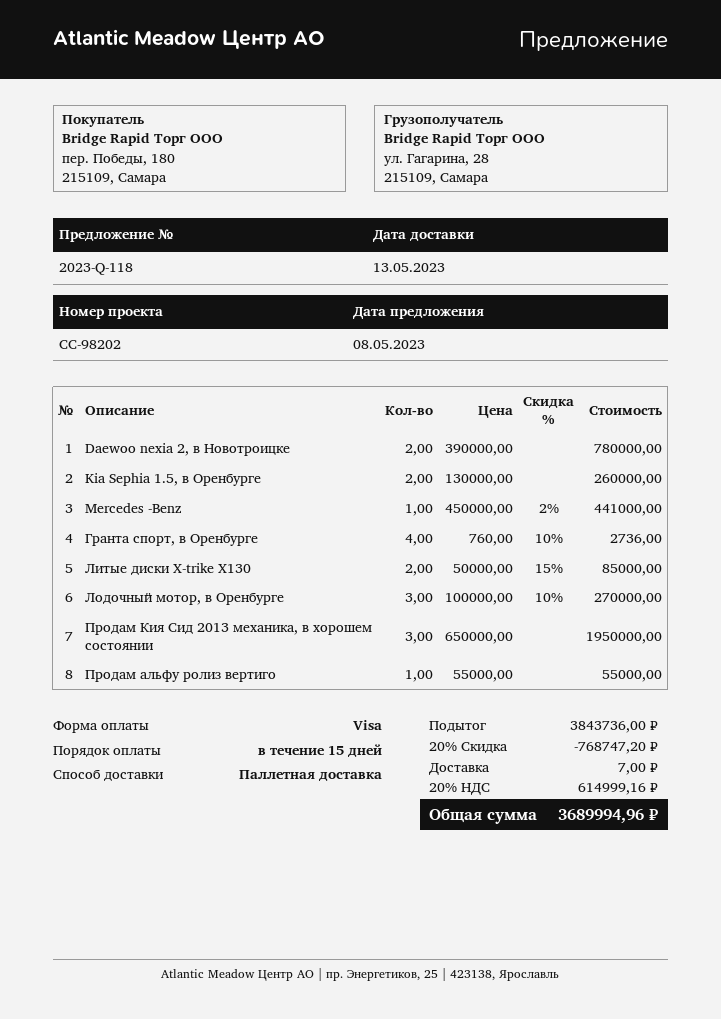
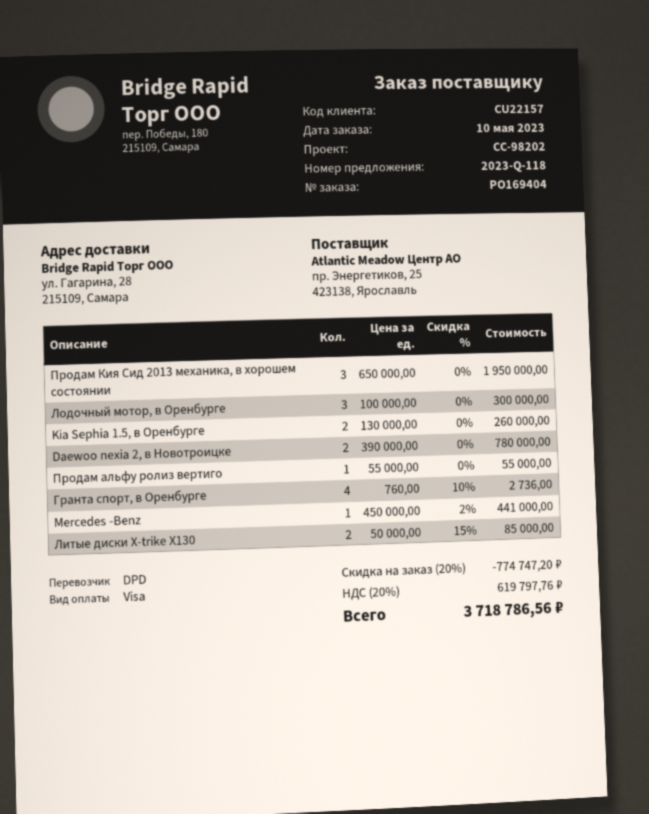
shipping method: pallet freight -> DPD
Лодочный мотор, в Оренбурге: 3 x 100000.00 - 10% = 270000.00 -> 3 x 100000.00 = 300000.00
discount: 20% = 768747.20 -> 20% = 774747.20
shipping: 7.00 -> none
tax: 20% = 614999.16 -> 20% = 619797.76
total: 3689994.96 -> 3718786.56

